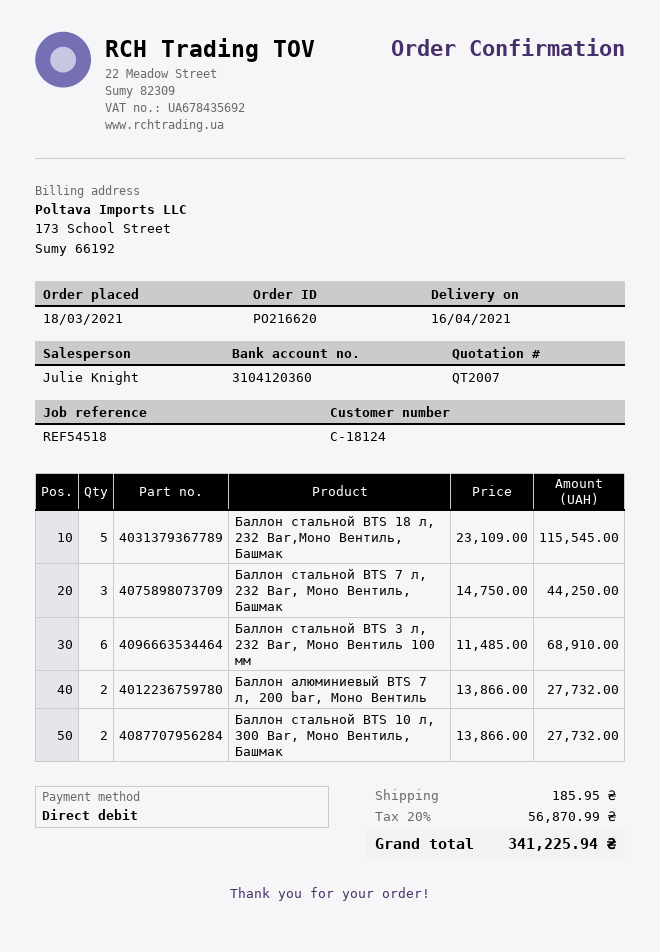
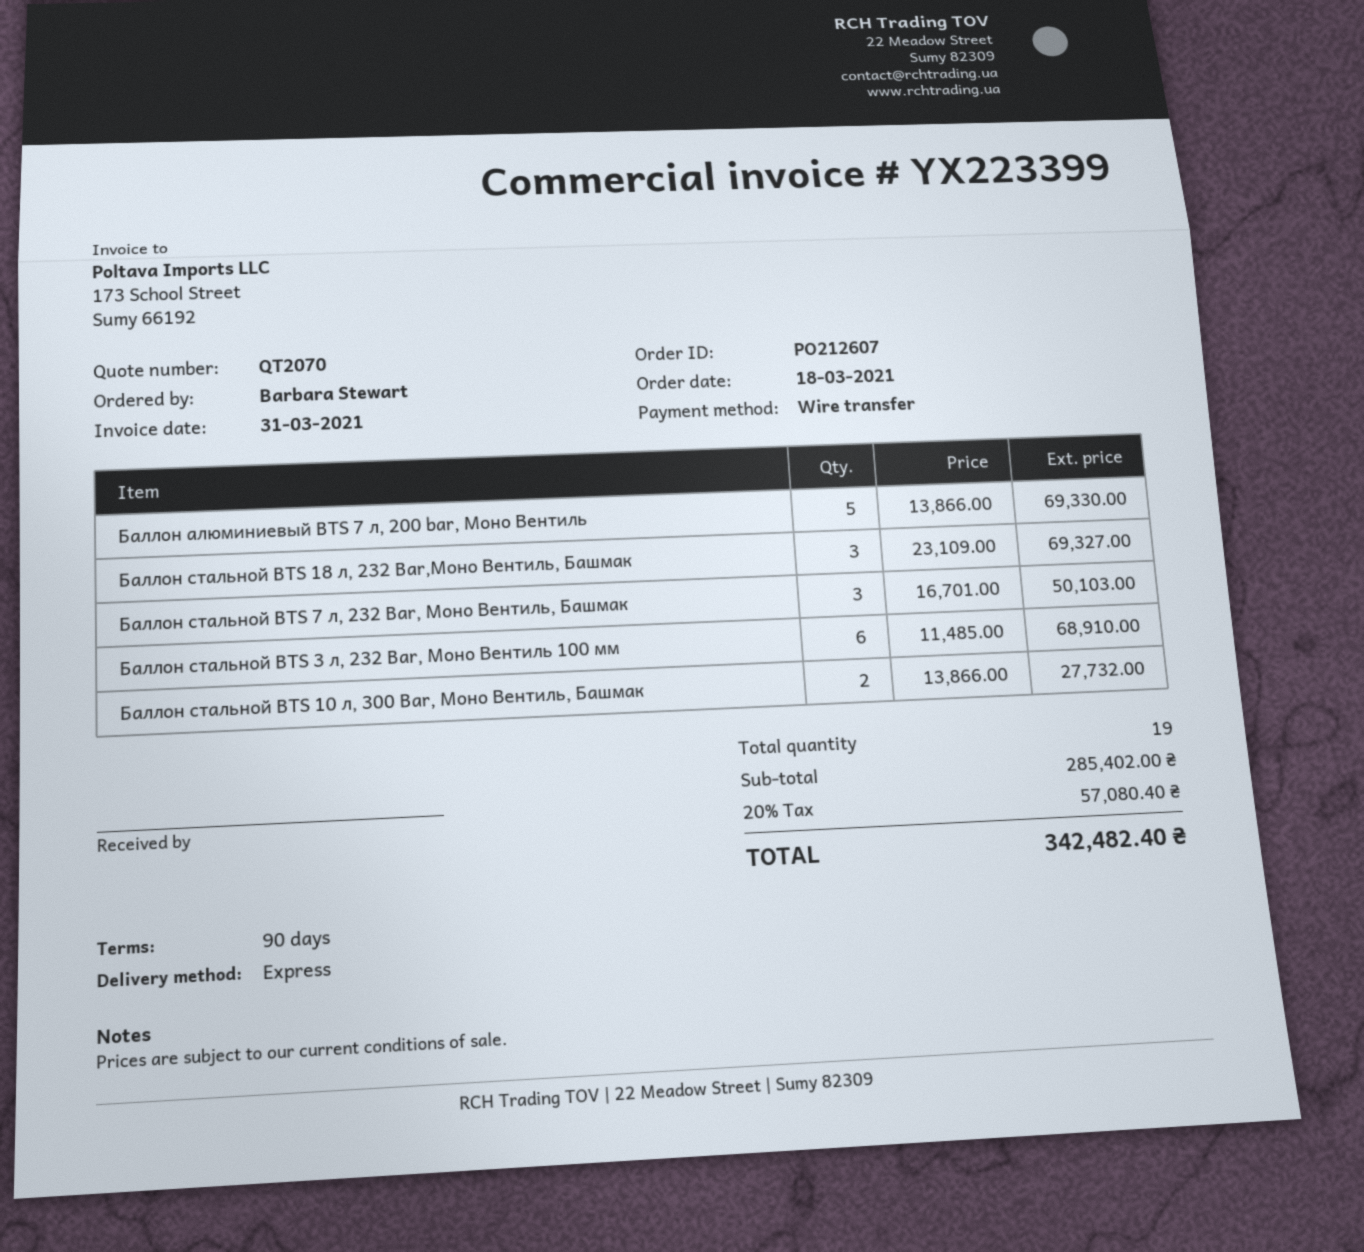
quote number: QT2007 -> QT2070
order number: PO216620 -> PO212607
payment method: direct debit -> bank transfer
Баллон стальной BTS 18 л, 232 Bar,Моно Вентиль, Башмак: 5 x 23109.00 = 115545.00 -> 3 x 23109.00 = 69327.00
Баллон стальной BTS 7 л, 232 Bar, Моно Вентиль, Башмак: 3 x 14750.00 = 44250.00 -> 3 x 16701.00 = 50103.00
Баллон алюминиевый BTS 7 л, 200 bar, Моно Вентиль: 2 x 13866.00 = 27732.00 -> 5 x 13866.00 = 69330.00
shipping: 185.95 -> none
tax: 20% = 56870.99 -> 20% = 57080.40
total: 341225.94 -> 342482.40

